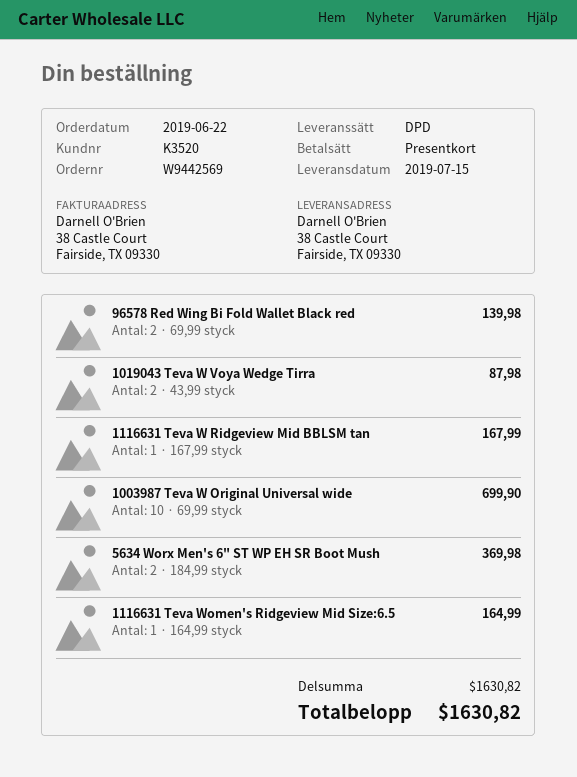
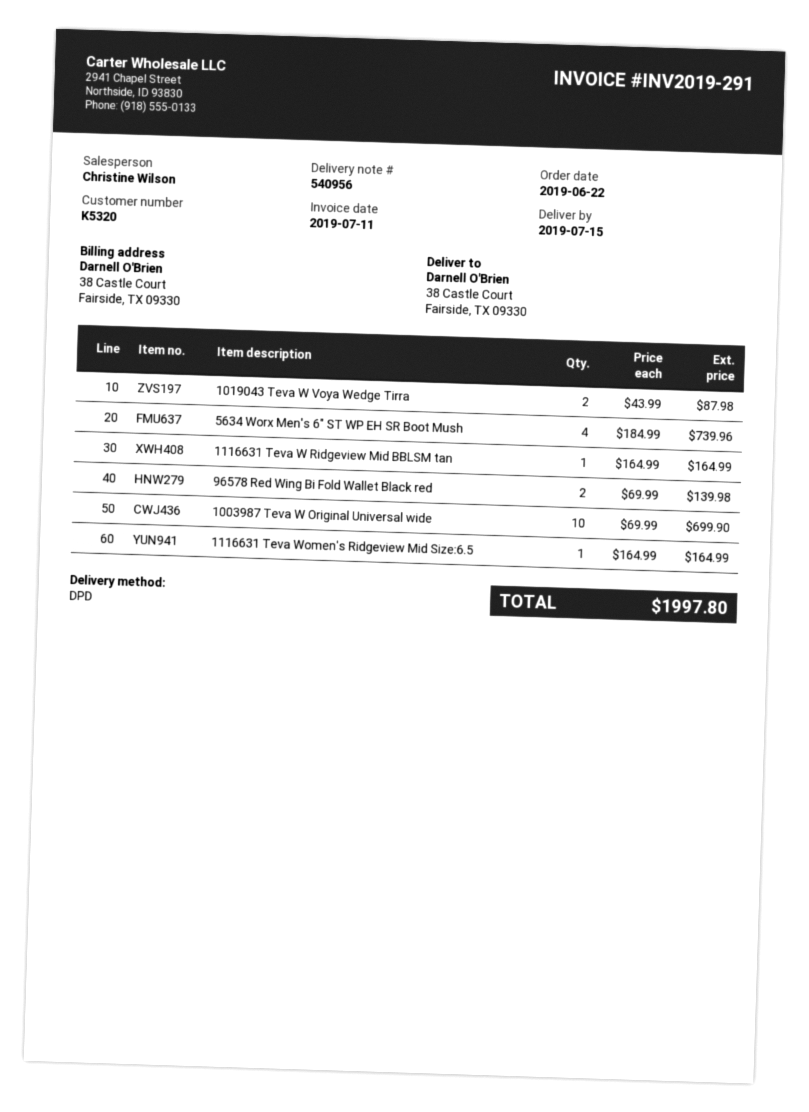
customer number: K3520 -> K5320
1116631 Teva W Ridgeview Mid BBLSM tan: 1 x 167.99 = 167.99 -> 1 x 164.99 = 164.99
5634 Worx Men's 6" ST WP EH SR Boot Mush: 2 x 184.99 = 369.98 -> 4 x 184.99 = 739.96
total: 1630.82 -> 1997.80

